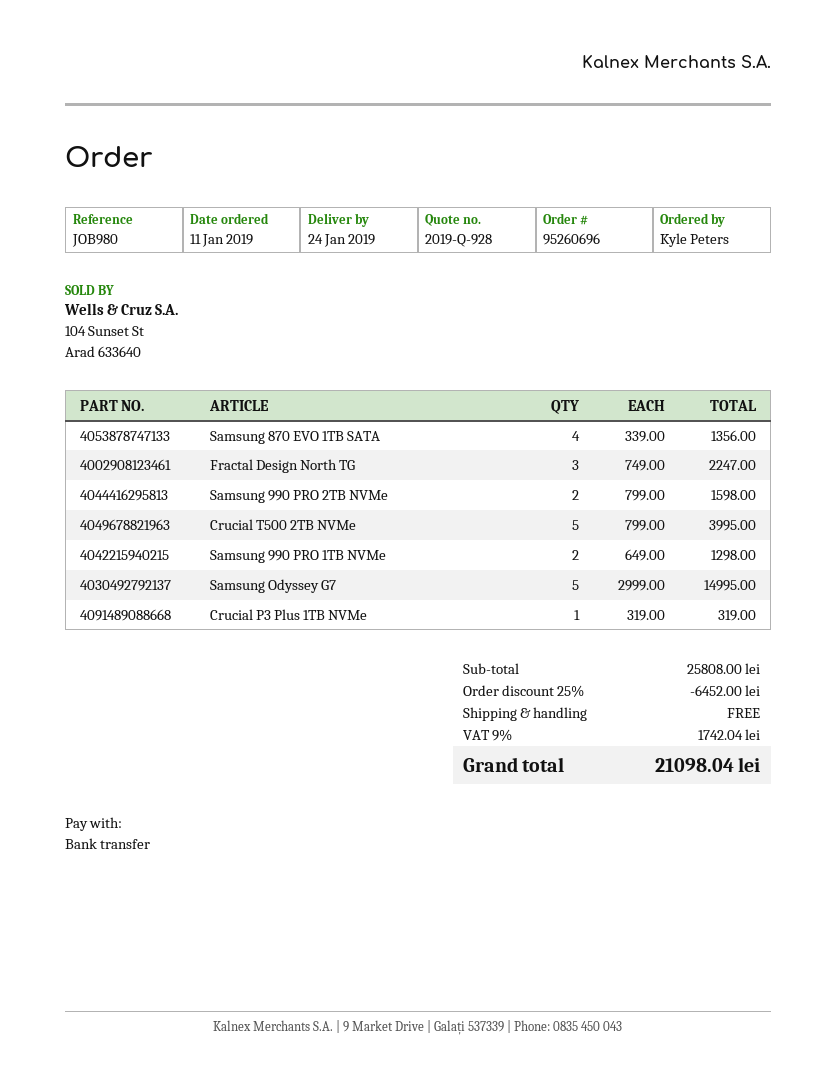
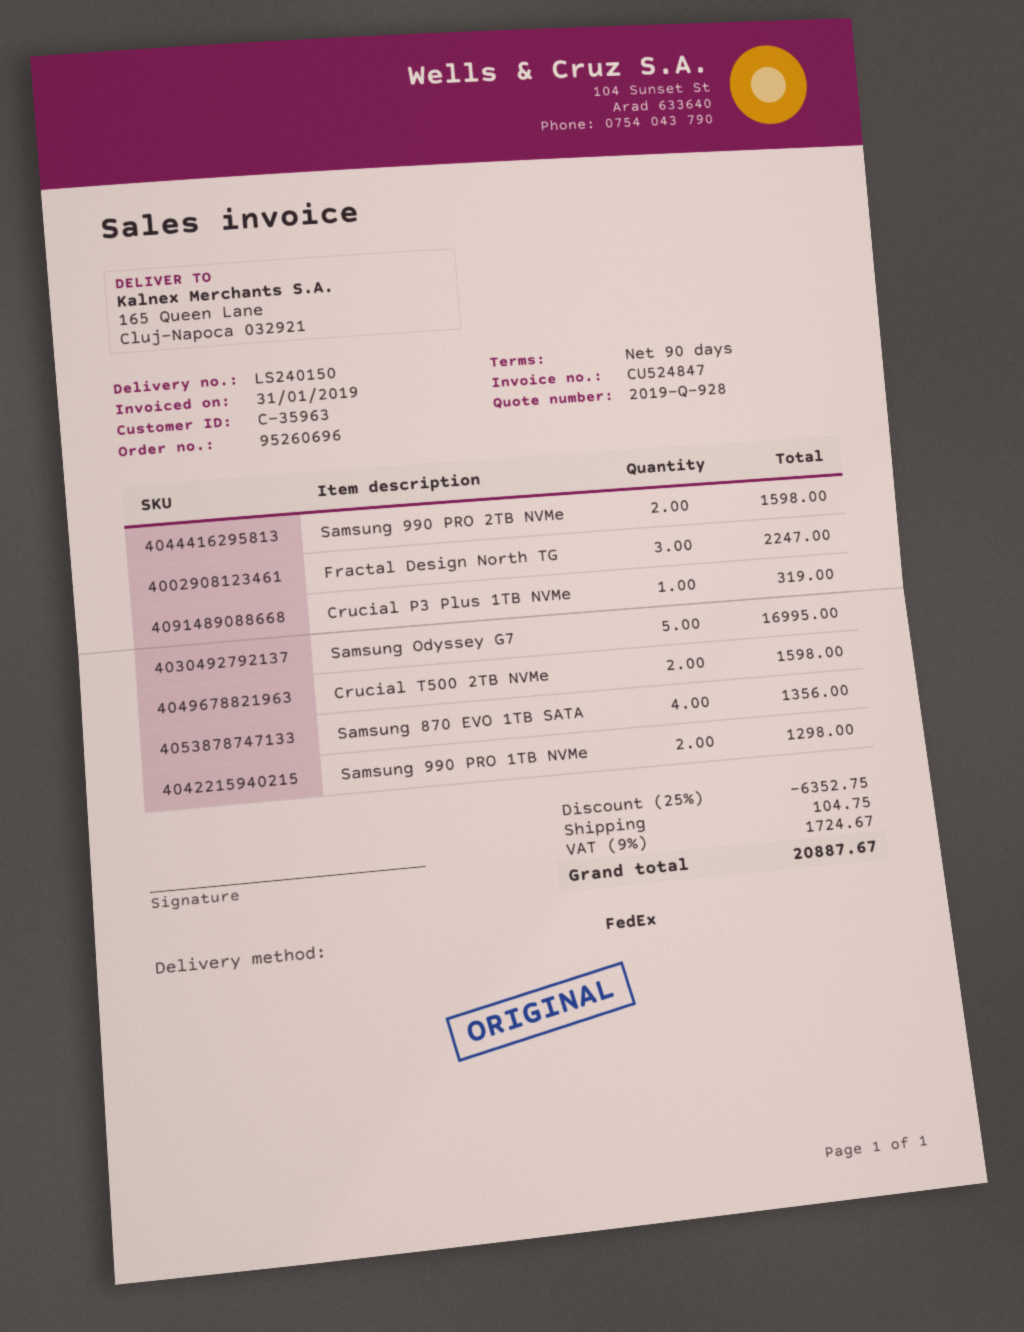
Crucial T500 2TB NVMe: 5 for 3995.00 -> 2 for 1598.00
Samsung Odyssey G7: 5 for 14995.00 -> 5 for 16995.00
discount: 25% = 6452.00 -> 25% = 6352.75
shipping: 0.00 -> 104.75
tax: 9% = 1742.04 -> 9% = 1724.67
total: 21098.04 -> 20887.67

